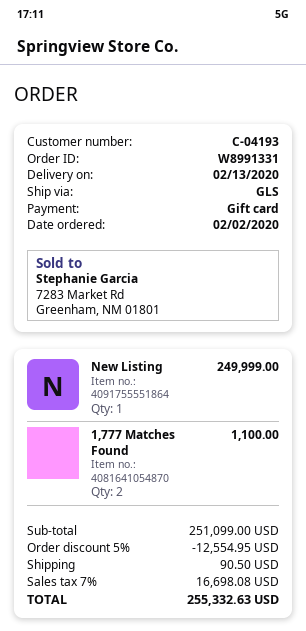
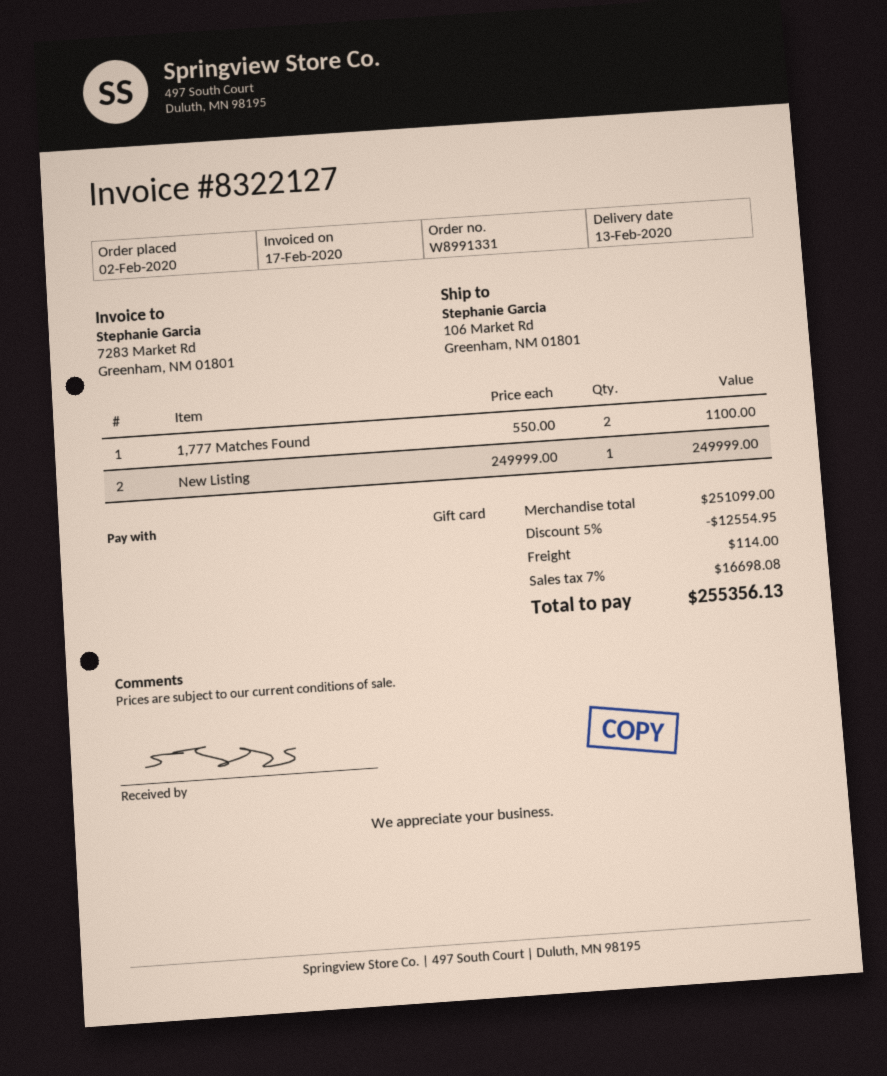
shipping: 90.50 -> 114.00
total: 255332.63 -> 255356.13

